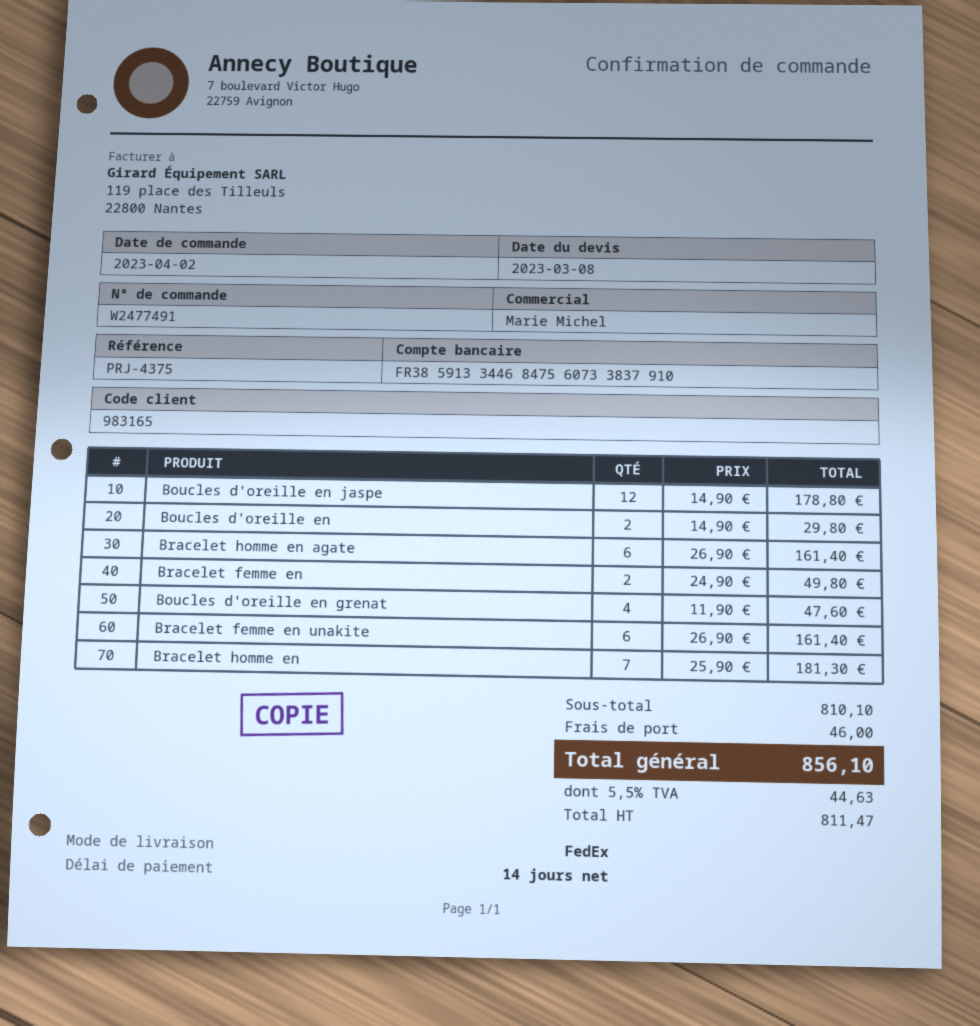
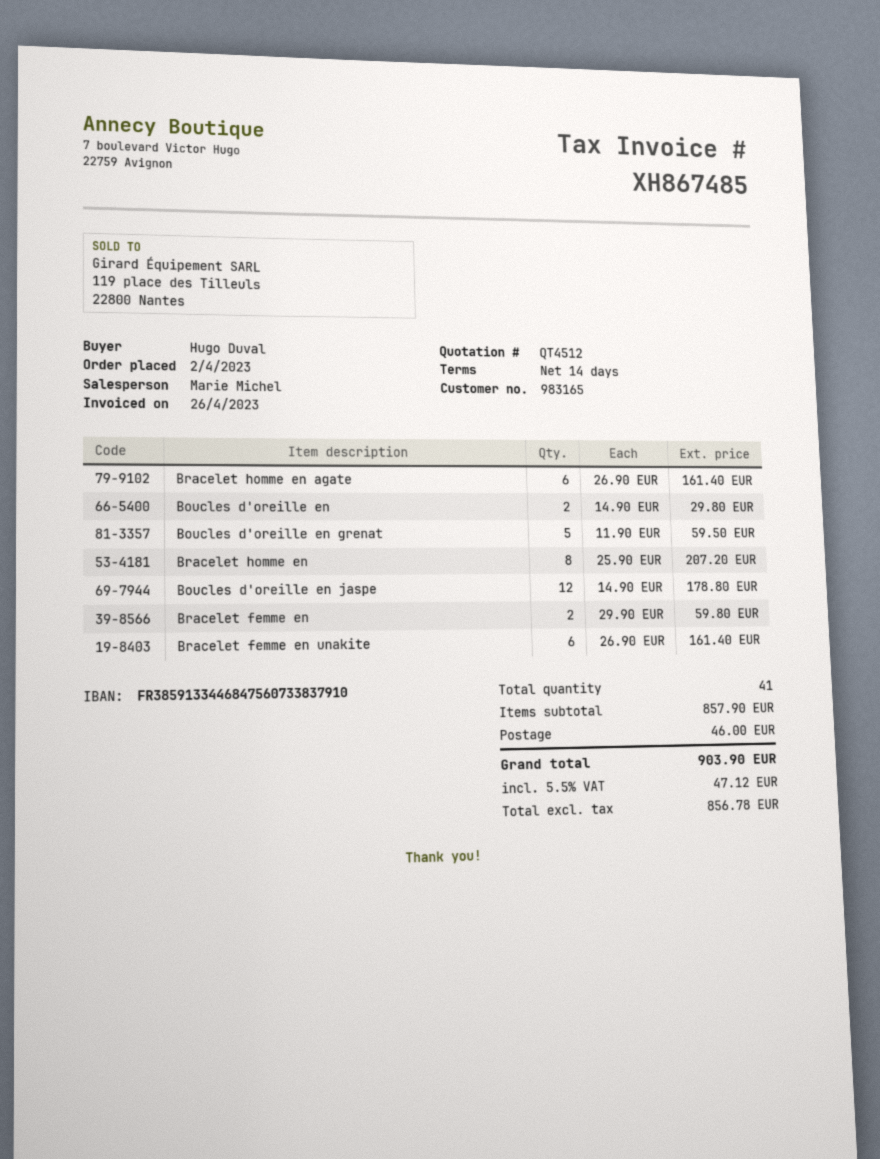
Bracelet femme en: 2 x 24.90 = 49.80 -> 2 x 29.90 = 59.80
Boucles d'oreille en grenat: 4 x 11.90 = 47.60 -> 5 x 11.90 = 59.50
Bracelet homme en: 7 x 25.90 = 181.30 -> 8 x 25.90 = 207.20
subtotal: 810.10 -> 857.90
net: 811.47 -> 856.78
tax: 5.5% = 44.63 -> 5.5% = 47.12
total: 856.10 -> 903.90

